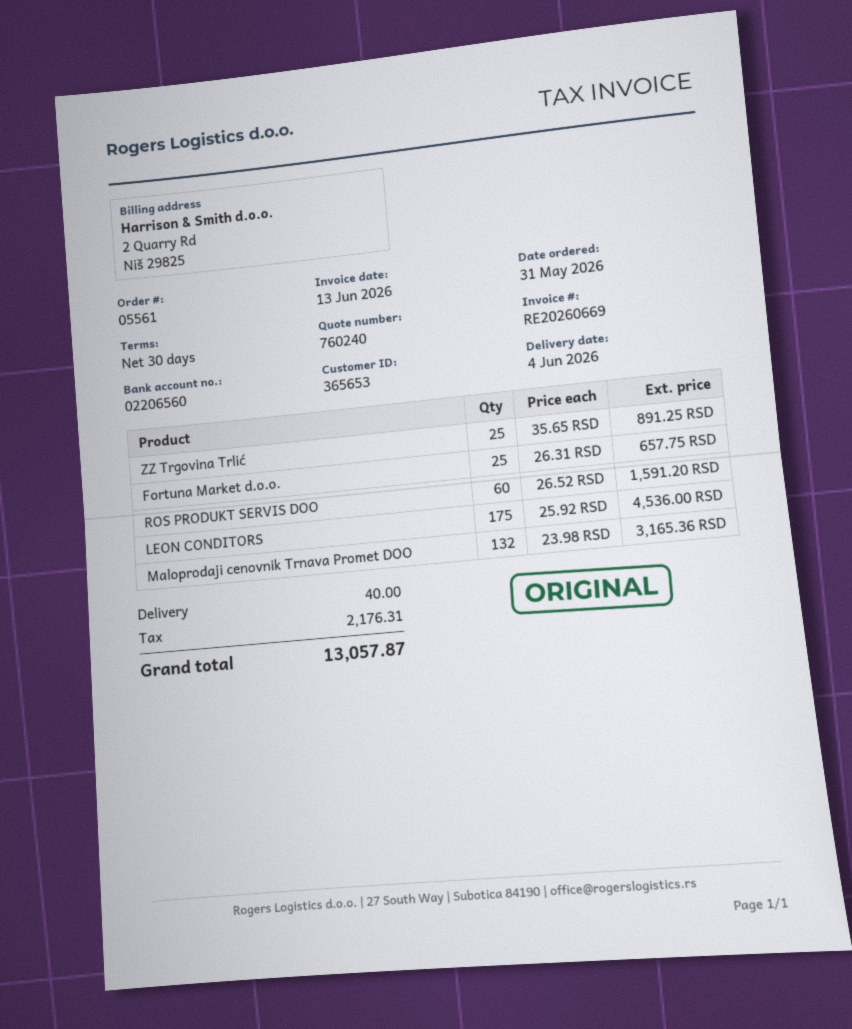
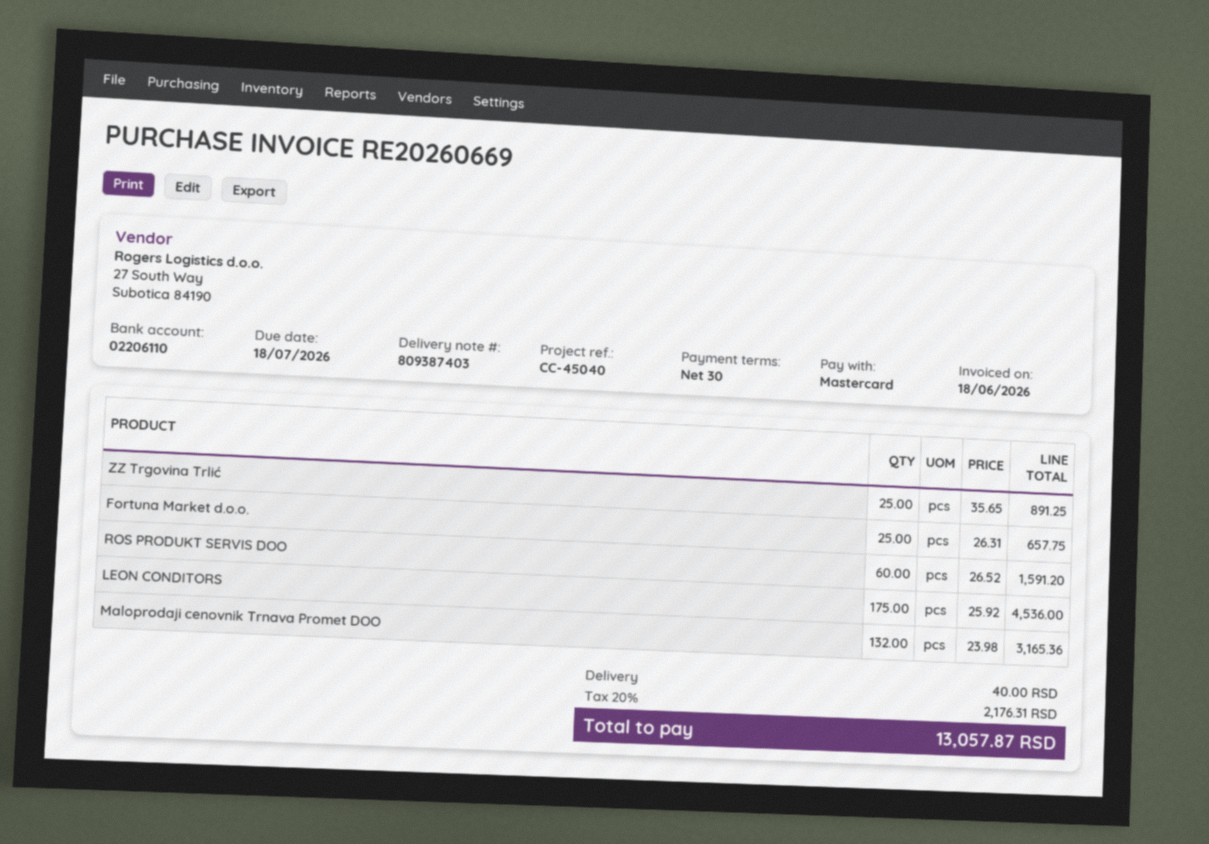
invoice date: 2026-06-13 -> 2026-06-18
bank account: 02206560 -> 02206110

